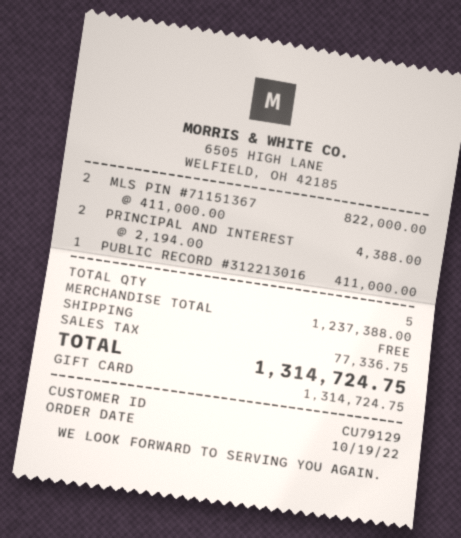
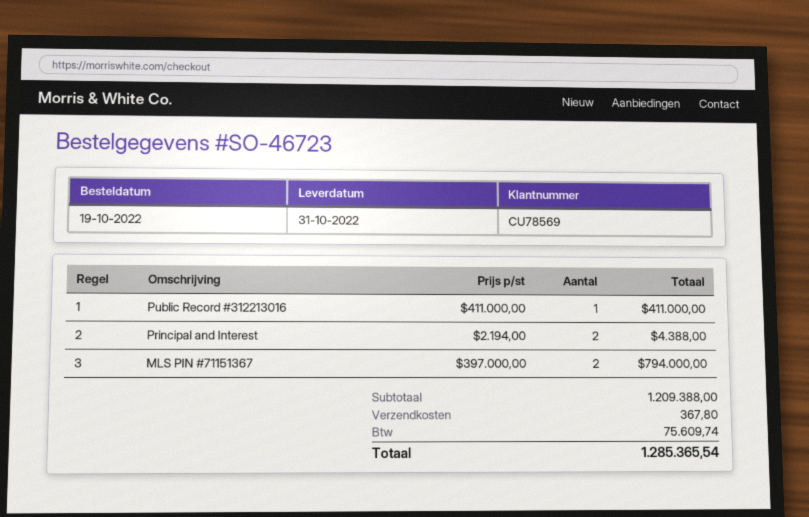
customer number: CU79129 -> CU78569
MLS PIN #71151367: 2 x 411000.00 = 822000.00 -> 2 x 397000.00 = 794000.00
subtotal: 1237388.00 -> 1209388.00
shipping: 0.00 -> 367.80
tax: 77336.75 -> 75609.74
total: 1314724.75 -> 1285365.54

